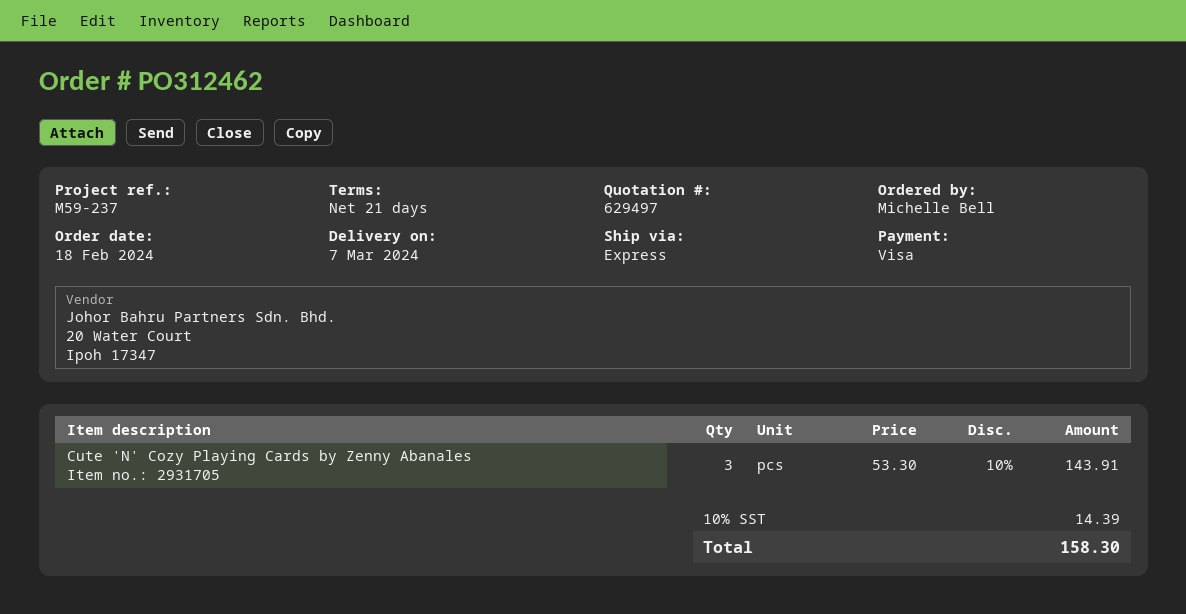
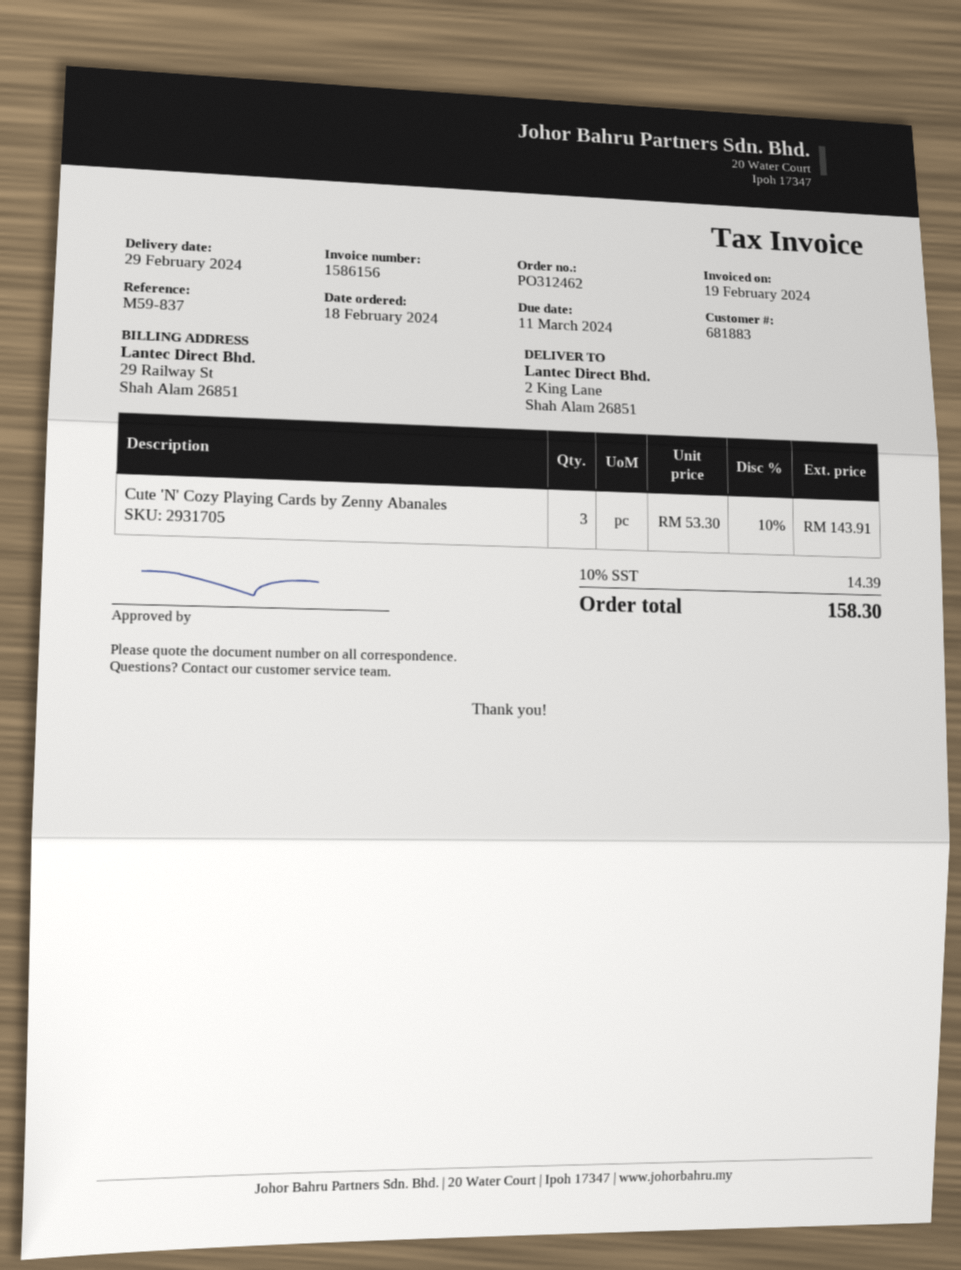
delivery date: 2024-03-07 -> 2024-02-29
reference: M59-237 -> M59-837

